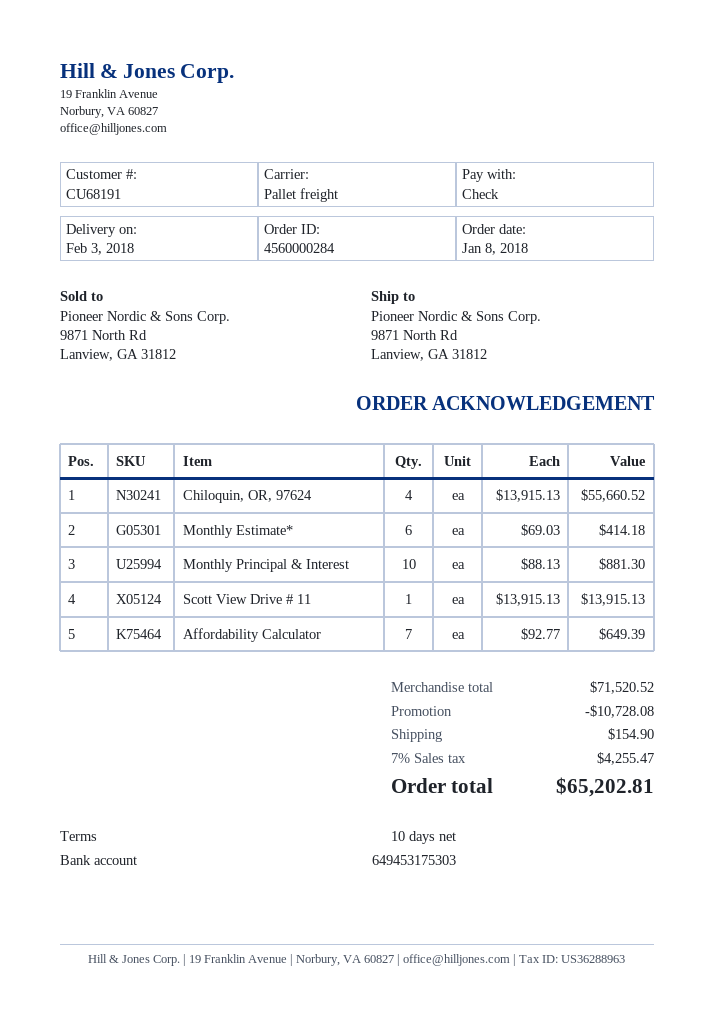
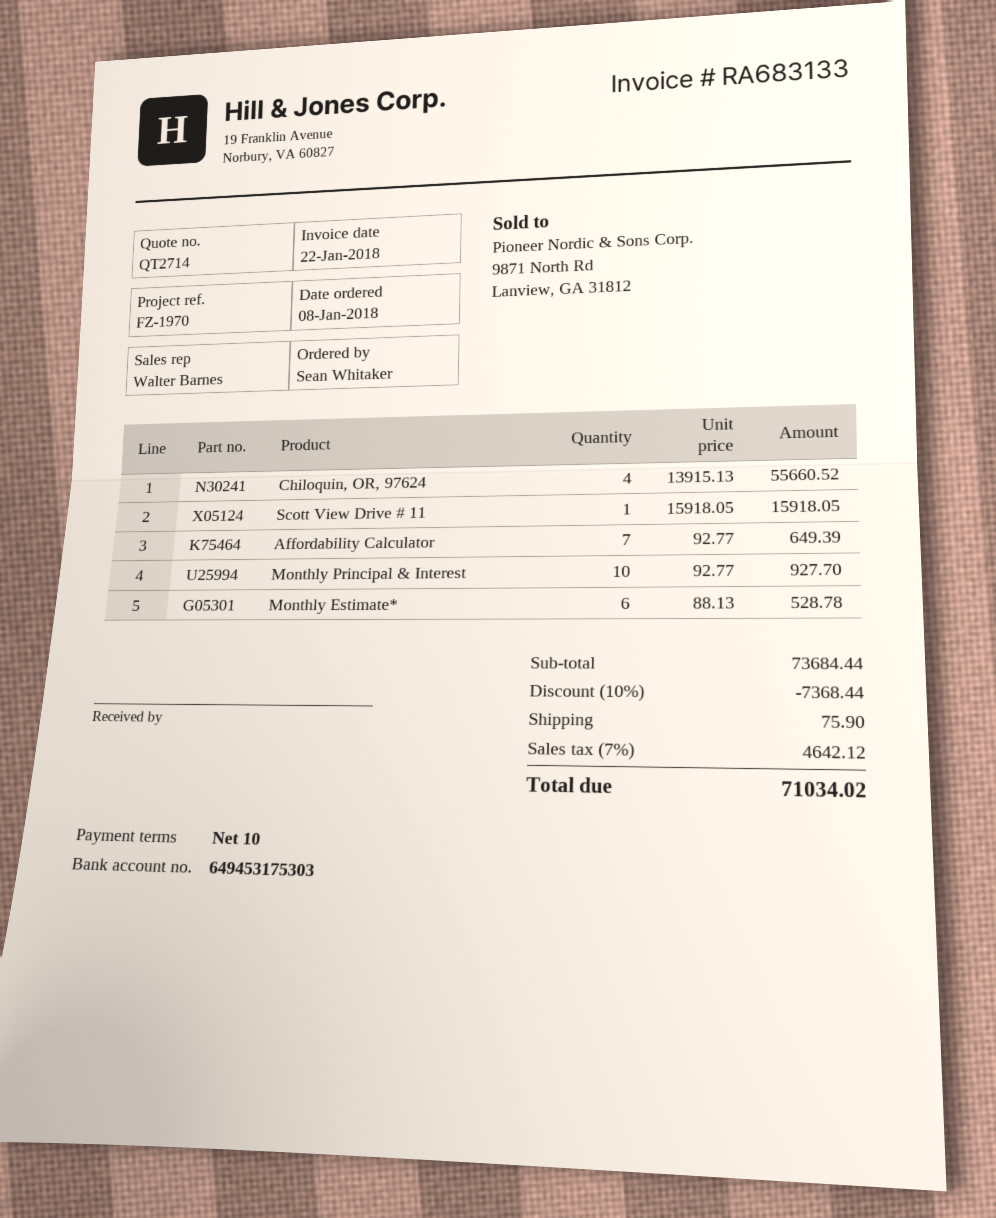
Monthly Estimate*: 6 x 69.03 = 414.18 -> 6 x 88.13 = 528.78
Monthly Principal & Interest: 10 x 88.13 = 881.30 -> 10 x 92.77 = 927.70
Scott View Drive # 11: 1 x 13915.13 = 13915.13 -> 1 x 15918.05 = 15918.05
subtotal: 71520.52 -> 73684.44
discount: 10728.08 -> 7368.44
shipping: 154.90 -> 75.90
tax: 7% = 4255.47 -> 7% = 4642.12
total: 65202.81 -> 71034.02

